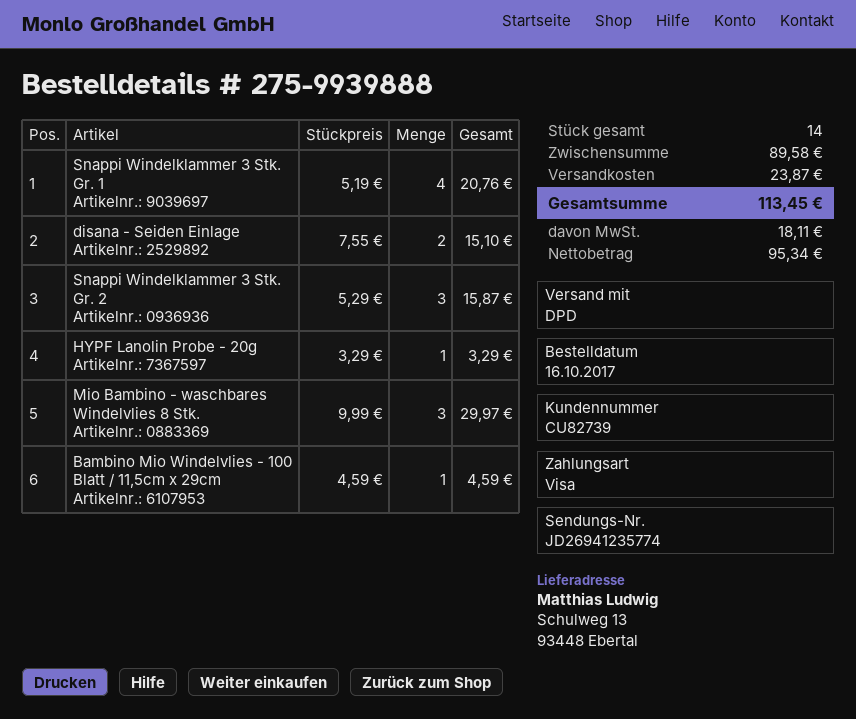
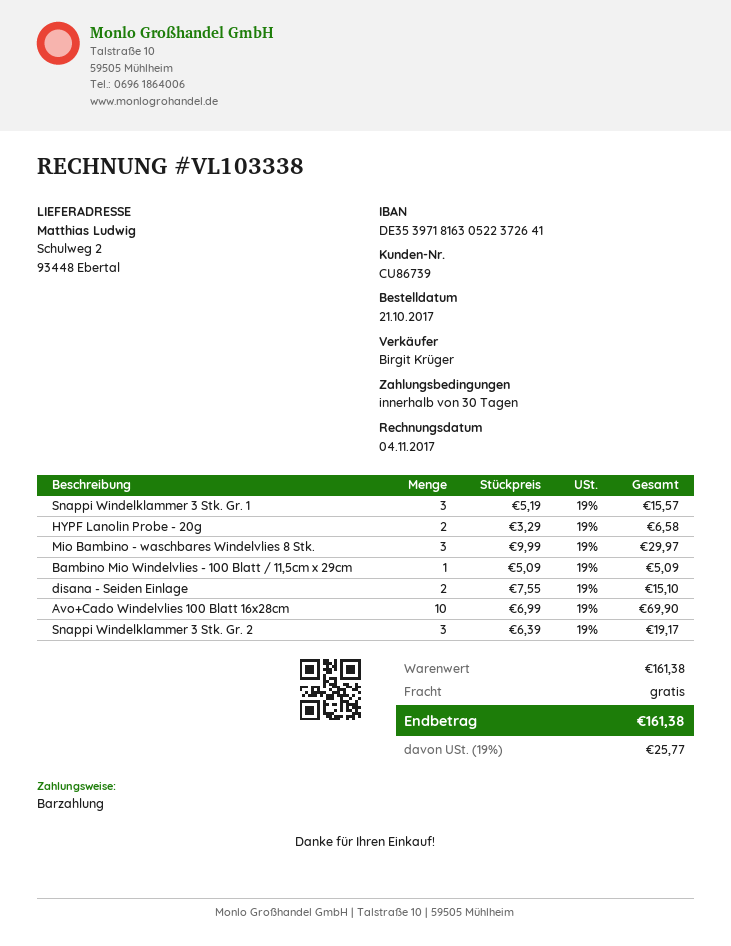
order date: 2017-10-16 -> 2017-10-21
customer number: CU82739 -> CU86739
payment method: Visa -> cash
ship to: Schulweg 13, 93448 Ebertal -> Schulweg 2, 93448 Ebertal
Snappi Windelklammer 3 Stk. Gr. 1: 4 x 5.19 = 20.76 -> 3 x 5.19 = 15.57
Snappi Windelklammer 3 Stk. Gr. 2: 3 x 5.29 = 15.87 -> 3 x 6.39 = 19.17
HYPF Lanolin Probe - 20g: 1 x 3.29 = 3.29 -> 2 x 3.29 = 6.58
Bambino Mio Windelvlies - 100 Blatt / 11,5cm x 29cm: 1 x 4.59 = 4.59 -> 1 x 5.09 = 5.09
Avo+Cado Windelvlies 100 Blatt 16x28cm: none -> 10 x 6.99 = 69.90
subtotal: 89.58 -> 161.38
shipping: 23.87 -> 0.00
tax: 18.11 -> 25.77
total: 113.45 -> 161.38

